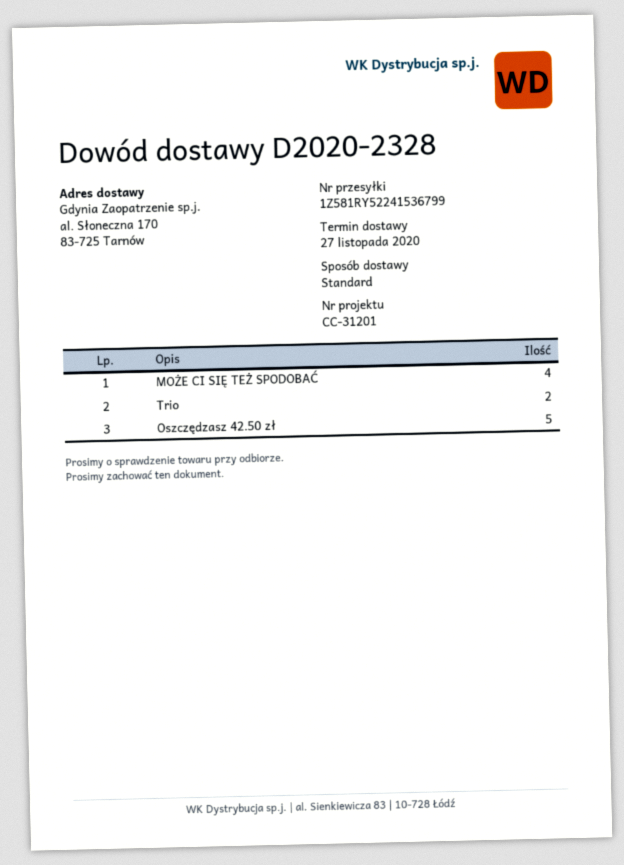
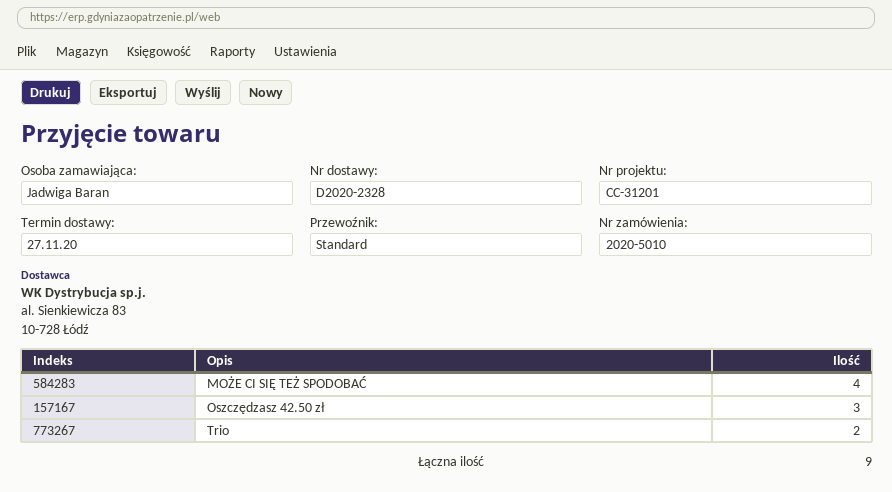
Oszczędzasz 42.50 zł: 5 -> 3

